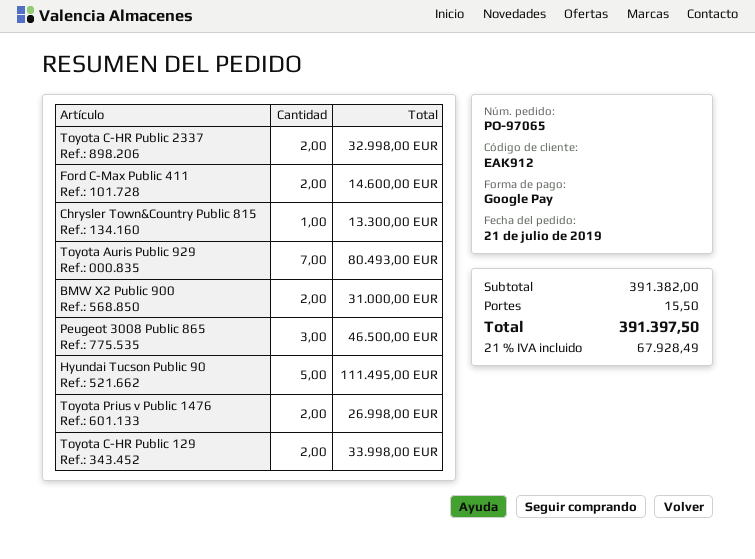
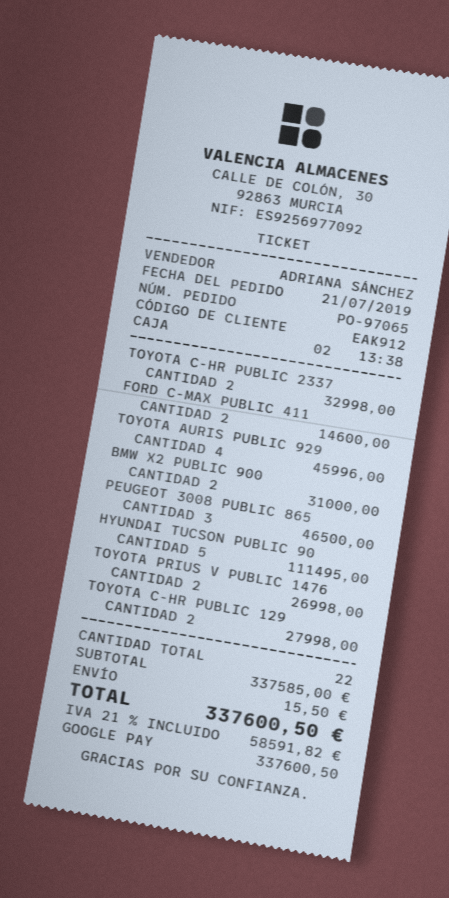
Chrysler Town&Country Public 815: 1 for 13300.00 -> none
Toyota Auris Public 929: 7 for 80493.00 -> 4 for 45996.00
Toyota C-HR Public 129: 2 for 33998.00 -> 2 for 27998.00
subtotal: 391382.00 -> 337585.00
tax: 21% = 67928.49 -> 21% = 58591.82
total: 391397.50 -> 337600.50

